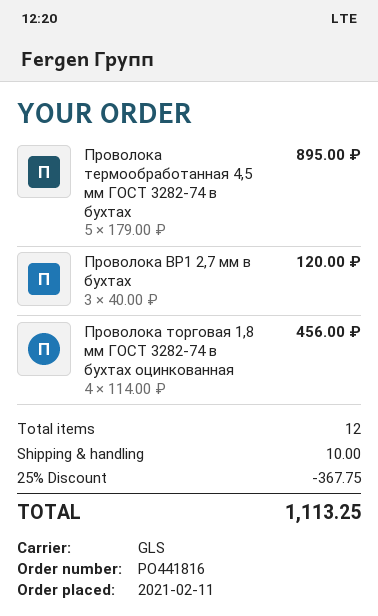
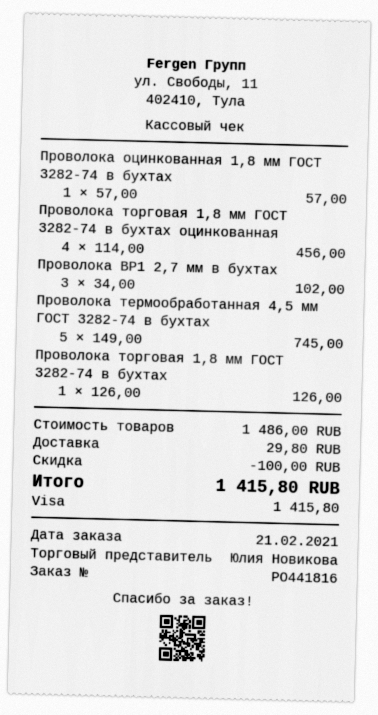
order date: 2021-02-11 -> 2021-02-21
Проволока термообработанная 4,5 мм ГОСТ 3282-74 в бухтах: 5 x 179.00 = 895.00 -> 5 x 149.00 = 745.00
Проволока ВР1 2,7 мм в бухтах: 3 x 40.00 = 120.00 -> 3 x 34.00 = 102.00
Проволока оцинкованная 1,8 мм ГОСТ 3282-74 в бухтах: none -> 1 x 57.00 = 57.00
Проволока торговая 1,8 мм ГОСТ 3282-74 в бухтах: none -> 1 x 126.00 = 126.00
discount: 367.75 -> 100.00
shipping: 10.00 -> 29.80
total: 1113.25 -> 1415.80

